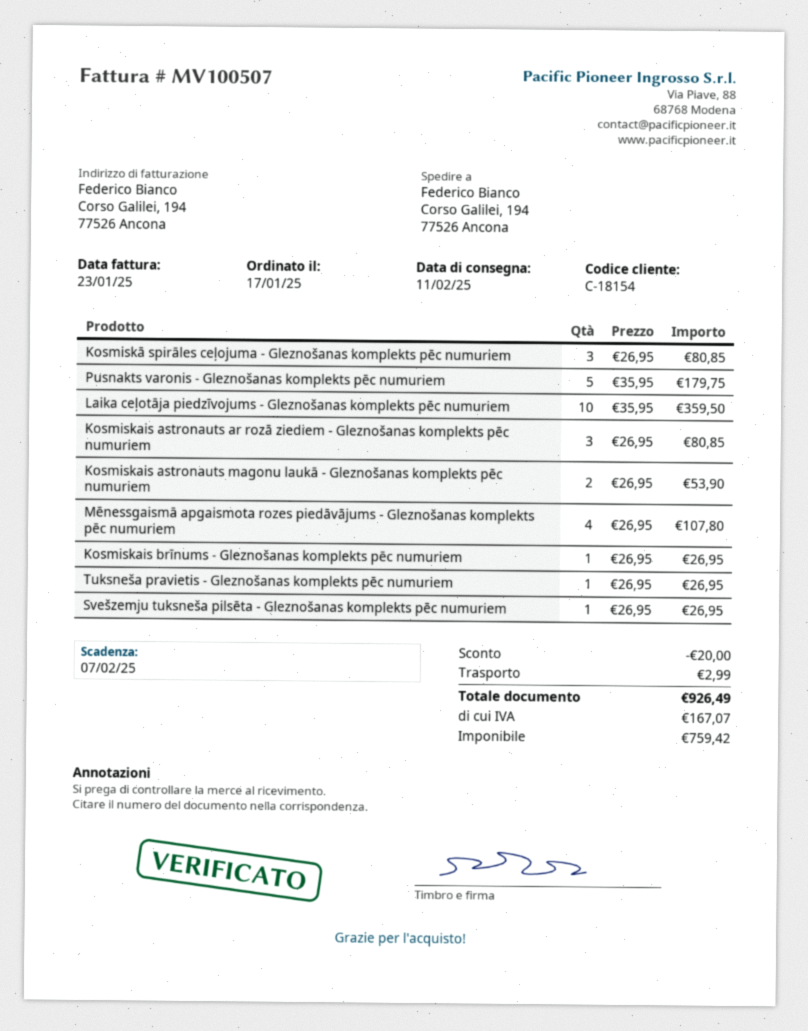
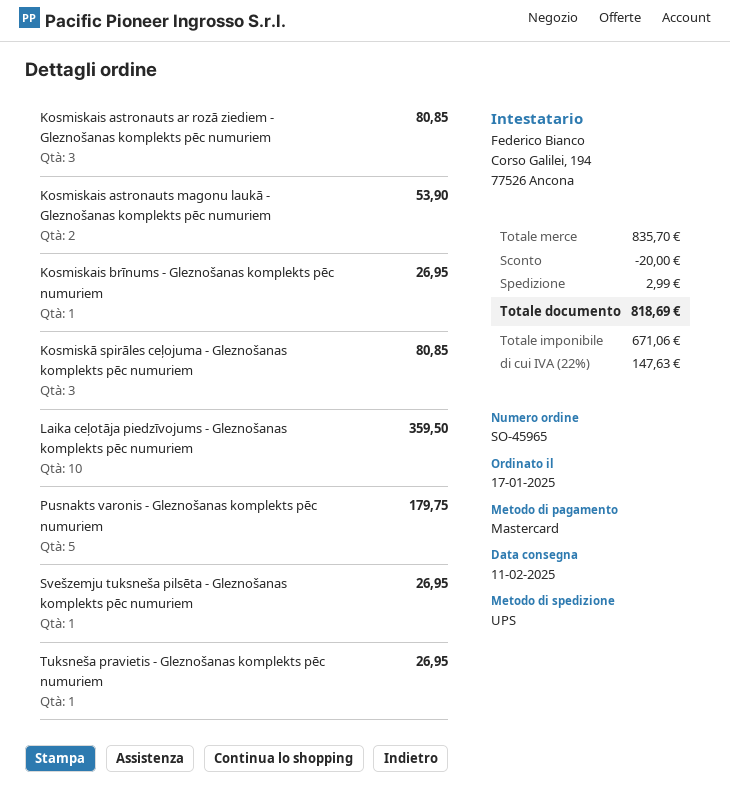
Mēnessgaismā apgaismota rozes piedāvājums - Gleznošanas komplekts pēc numuriem: 4 for 107.80 -> none
net: 759.42 -> 671.06
tax: 167.07 -> 147.63
total: 926.49 -> 818.69

